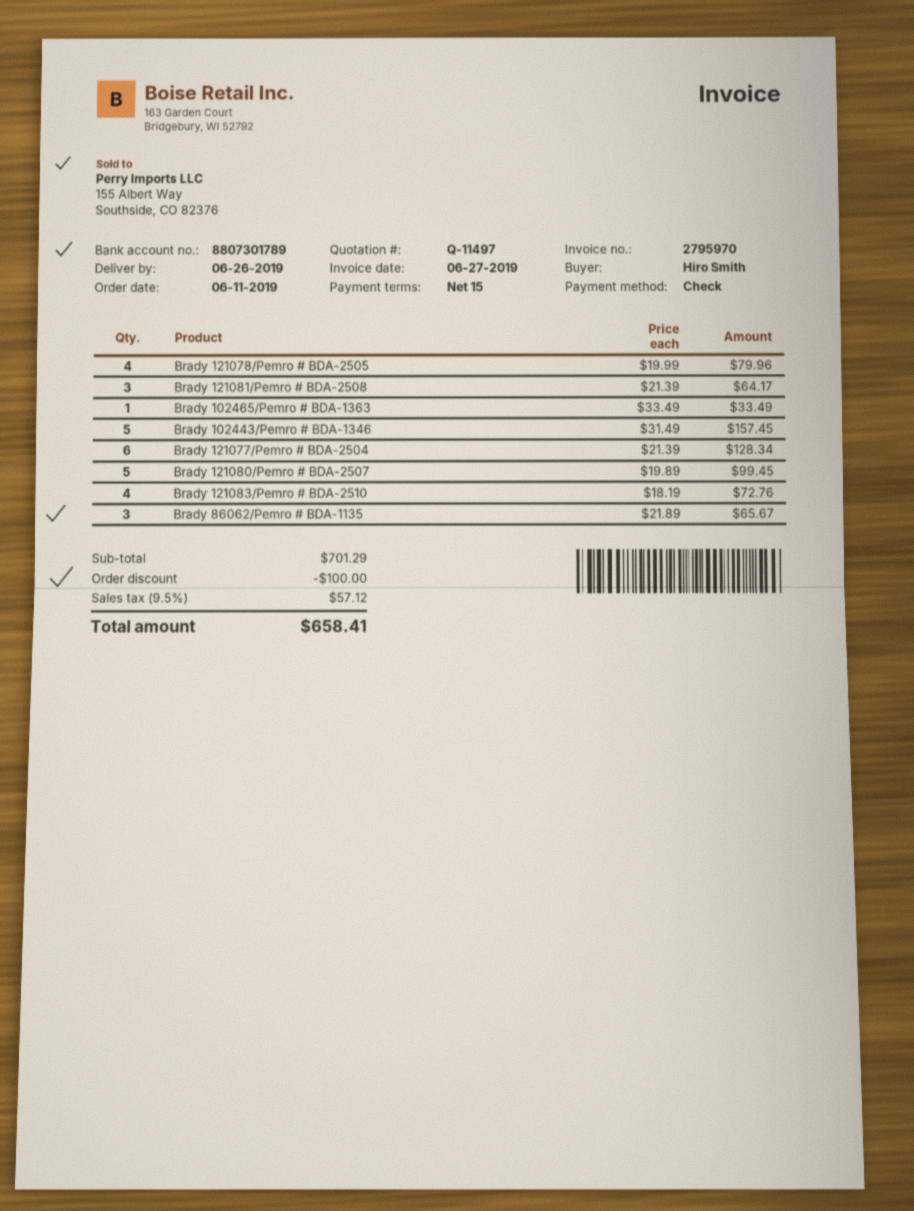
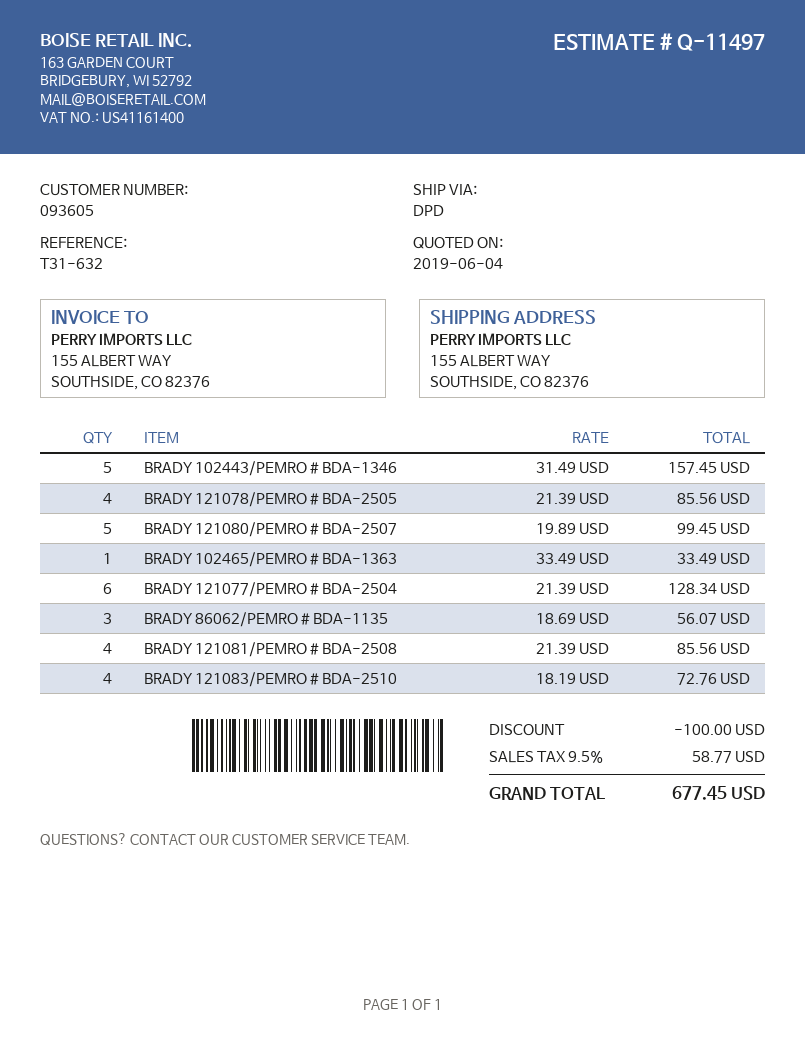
Brady 121078/Pemro # BDA-2505: 4 x 19.99 = 79.96 -> 4 x 21.39 = 85.56
Brady 121081/Pemro # BDA-2508: 3 x 21.39 = 64.17 -> 4 x 21.39 = 85.56
Brady 86062/Pemro # BDA-1135: 3 x 21.89 = 65.67 -> 3 x 18.69 = 56.07
tax: 9.5% = 57.12 -> 9.5% = 58.77
total: 658.41 -> 677.45

